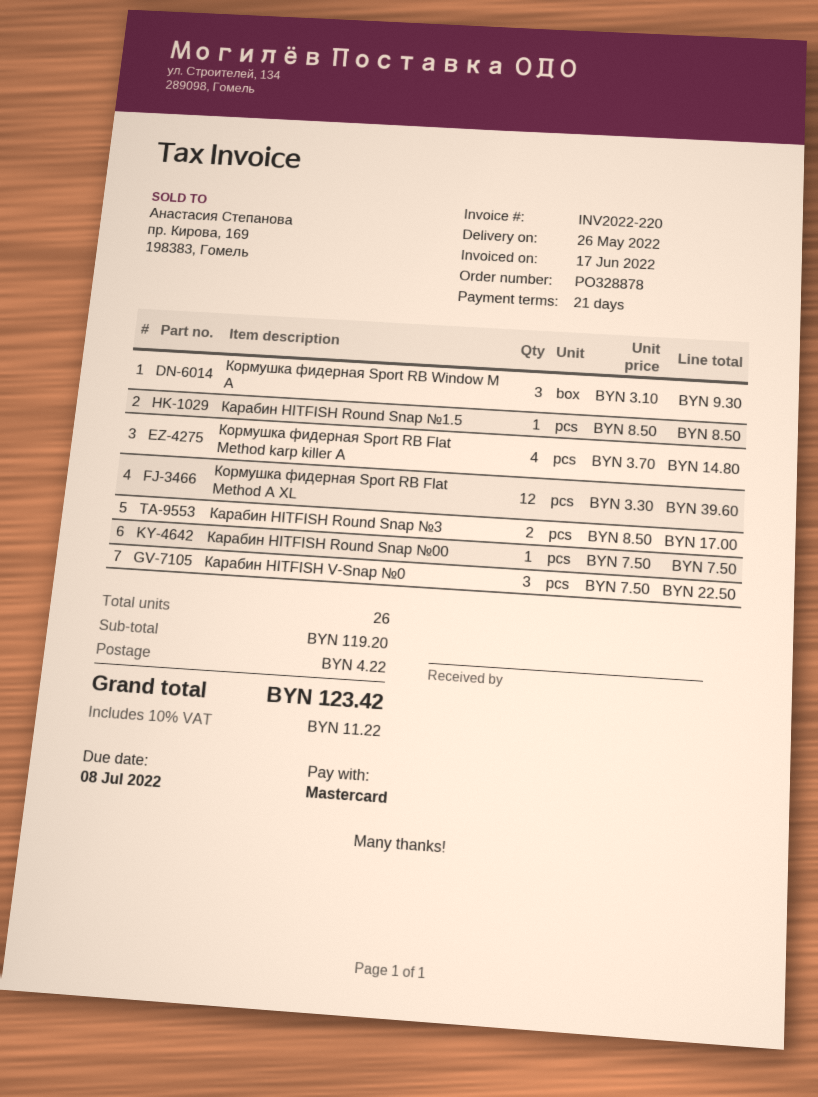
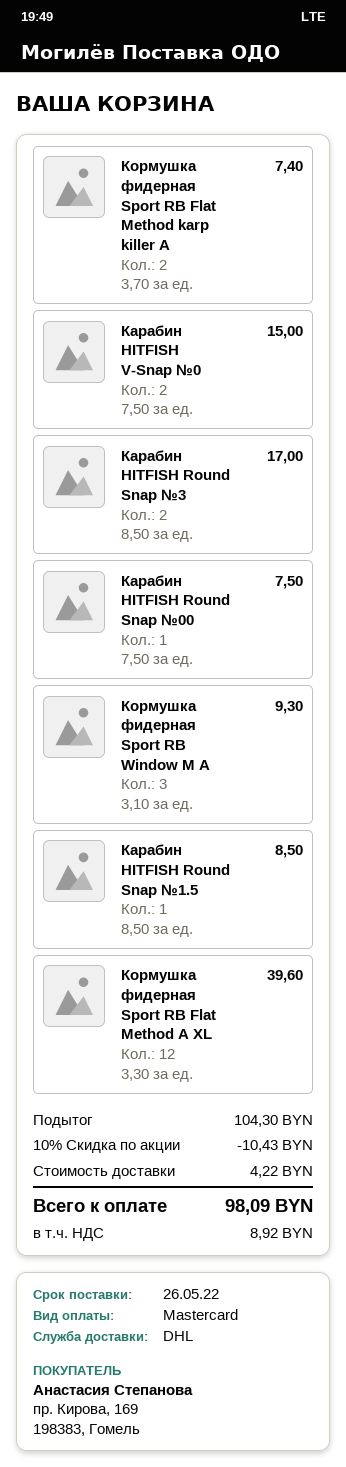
Кормушка фидерная Sport RB Flat Method karp killer A: 4 x 3.70 = 14.80 -> 2 x 3.70 = 7.40
Карабин HITFISH V-Snap №0: 3 x 7.50 = 22.50 -> 2 x 7.50 = 15.00
subtotal: 119.20 -> 104.30
discount: none -> 10% = 10.43
tax: 11.22 -> 8.92
total: 123.42 -> 98.09

